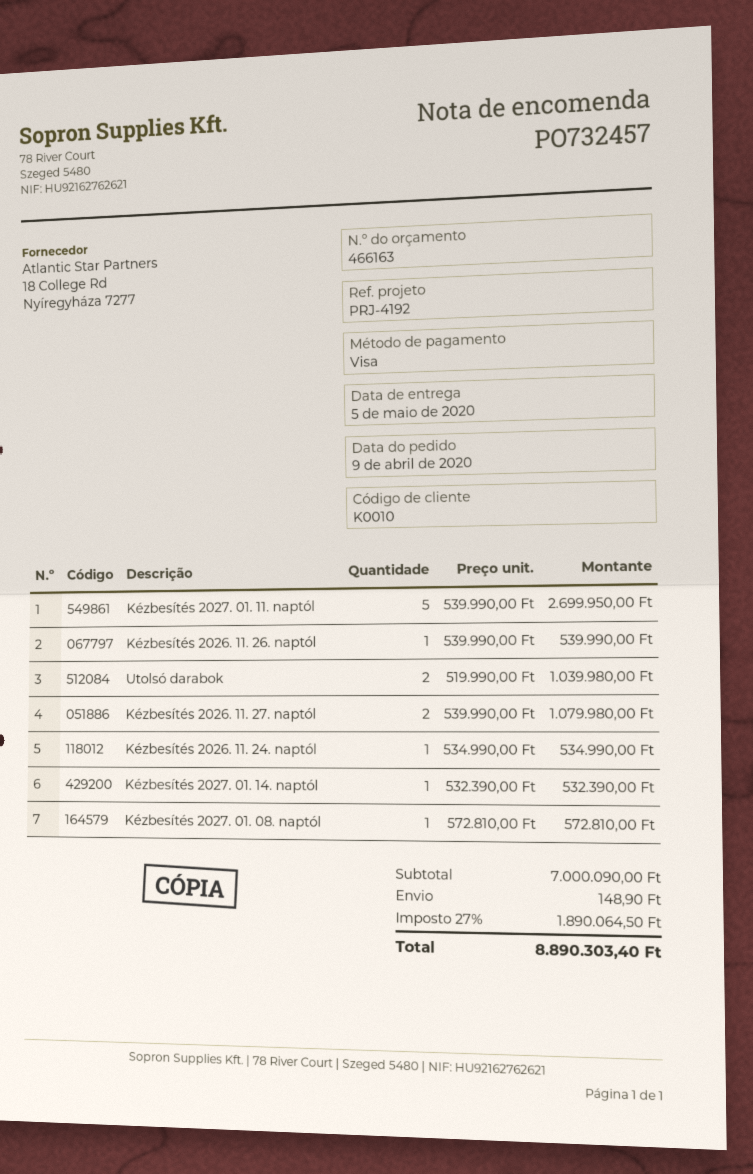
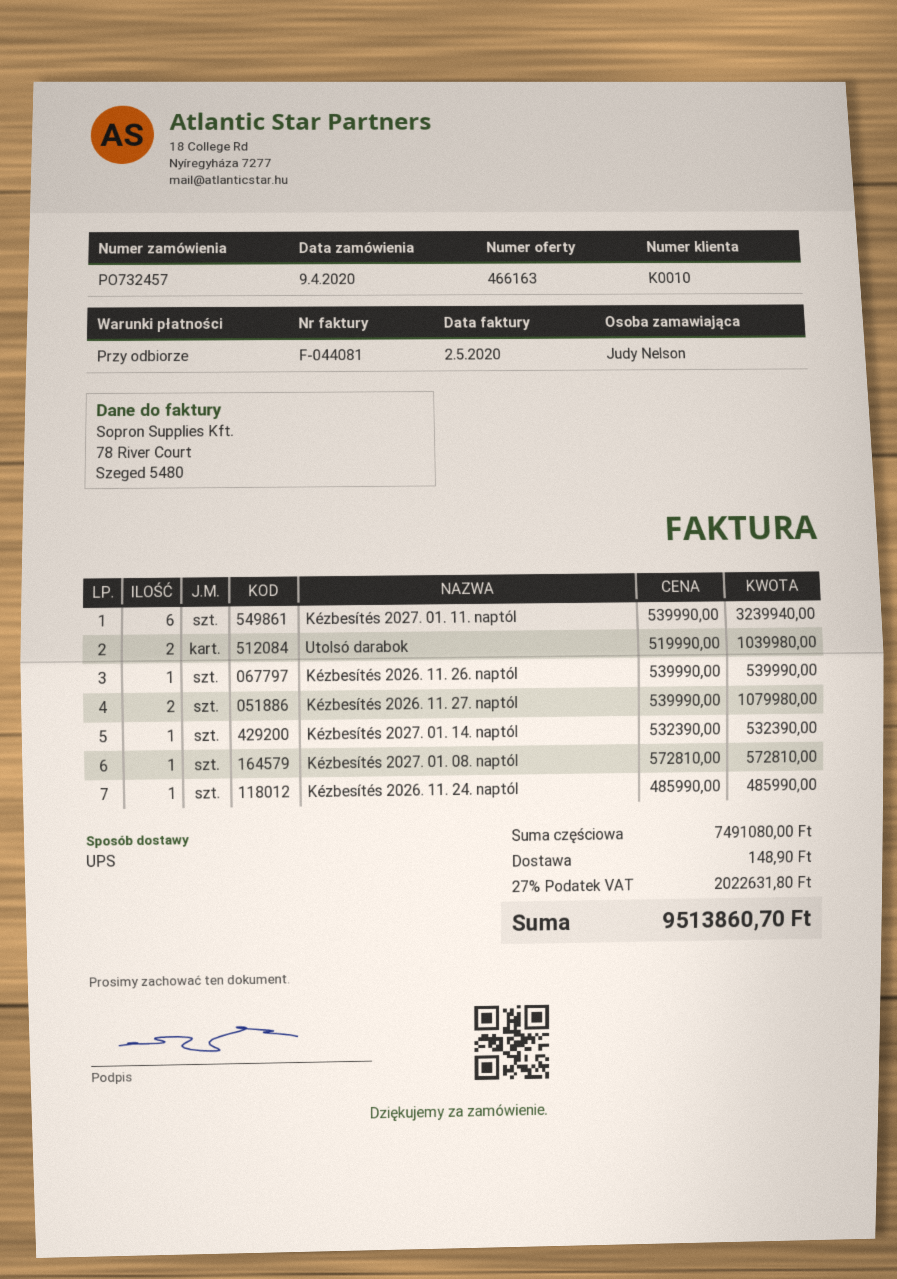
Kézbesítés 2027. 01. 11. naptól: 5 x 539990.00 = 2699950.00 -> 6 x 539990.00 = 3239940.00
Kézbesítés 2026. 11. 24. naptól: 1 x 534990.00 = 534990.00 -> 1 x 485990.00 = 485990.00
subtotal: 7000090.00 -> 7491080.00
tax: 27% = 1890064.50 -> 27% = 2022631.80
total: 8890303.40 -> 9513860.70

